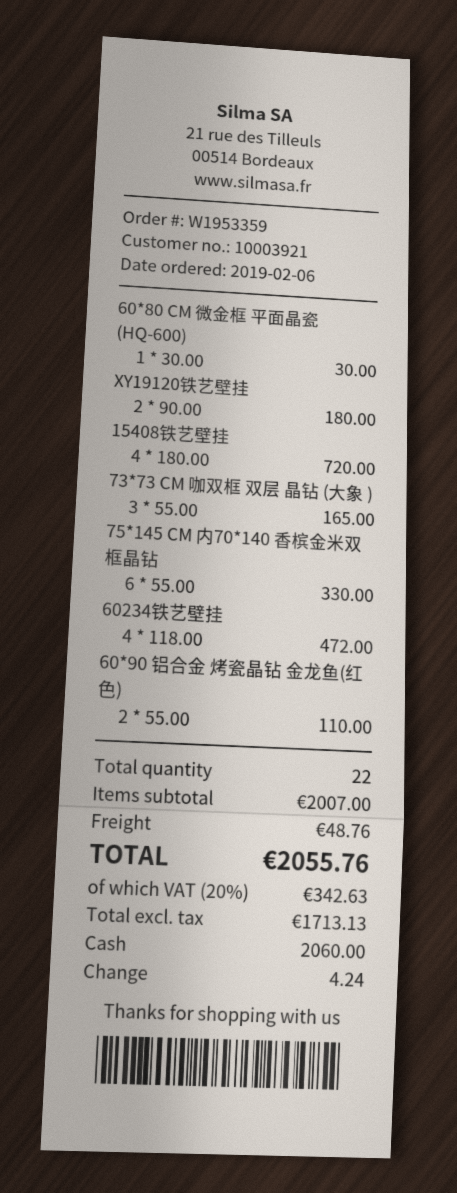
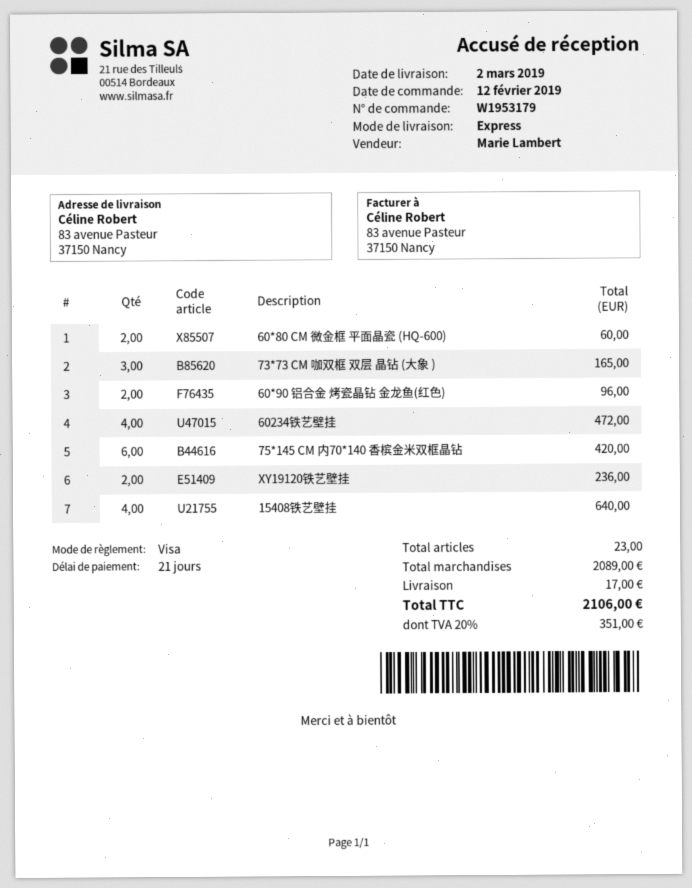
order number: W1953359 -> W1953179
order date: 2019-02-06 -> 2019-02-12
payment method: cash -> Visa
60*80 CM 微金框 平面晶瓷 (HQ-600): 1 for 30.00 -> 2 for 60.00
XY19120铁艺壁挂: 2 for 180.00 -> 2 for 236.00
15408铁艺壁挂: 4 for 720.00 -> 4 for 640.00
75*145 CM 内70*140 香槟金米双框晶钻: 6 for 330.00 -> 6 for 420.00
60*90 铝合金 烤瓷晶钻 金龙鱼(红色): 2 for 110.00 -> 2 for 96.00
total quantity: 22 -> 23
subtotal: 2007.00 -> 2089.00
shipping: 48.76 -> 17.00
tax: 20% = 342.63 -> 20% = 351.00
total: 2055.76 -> 2106.00

